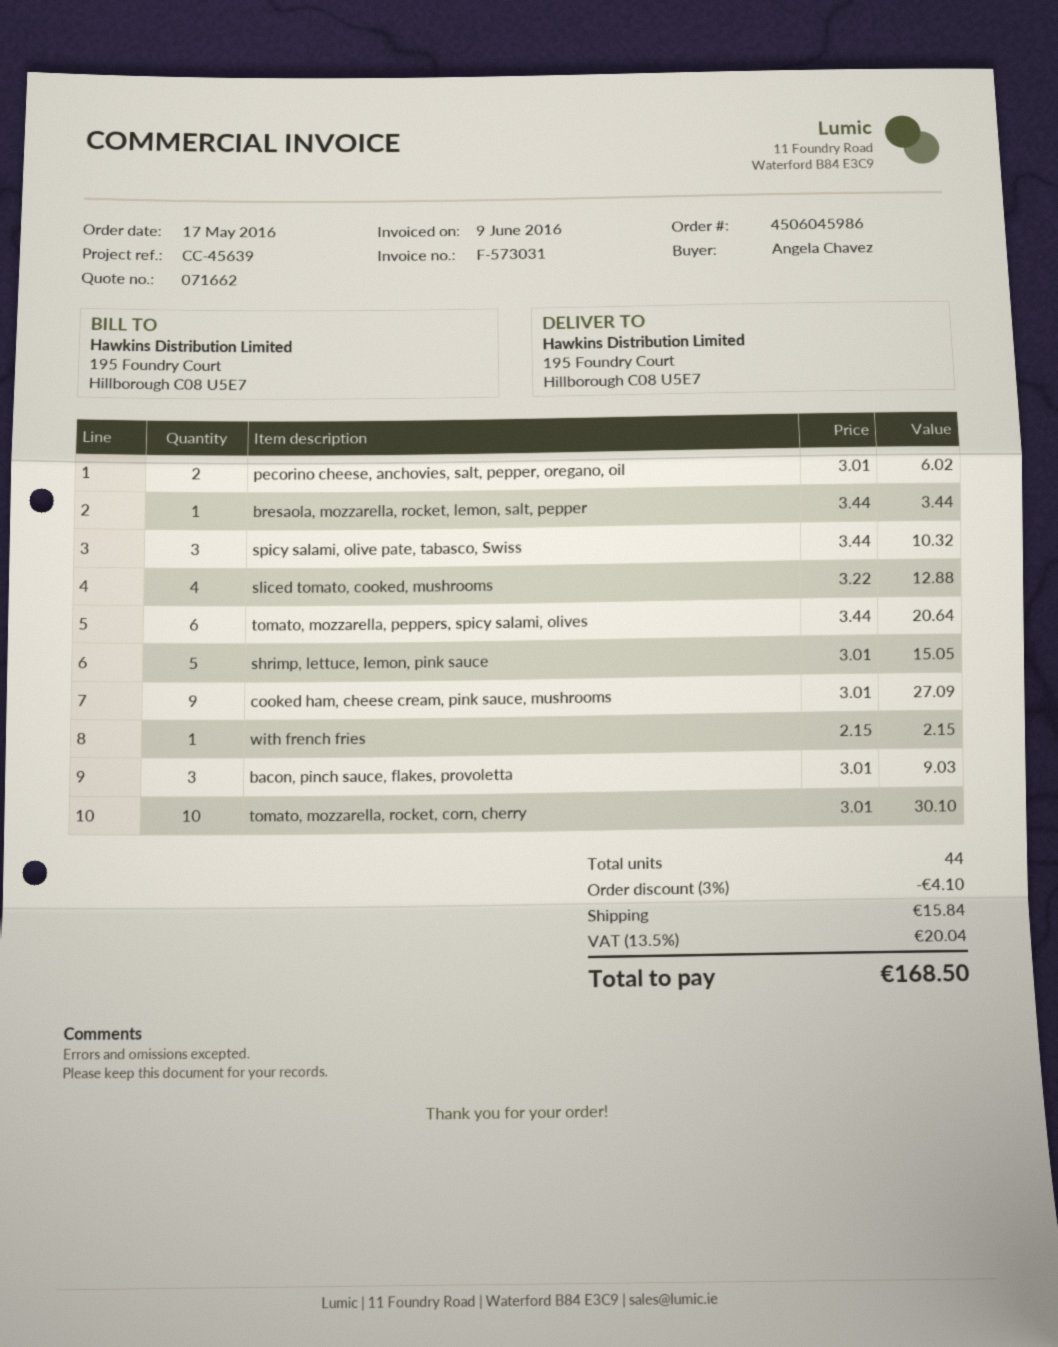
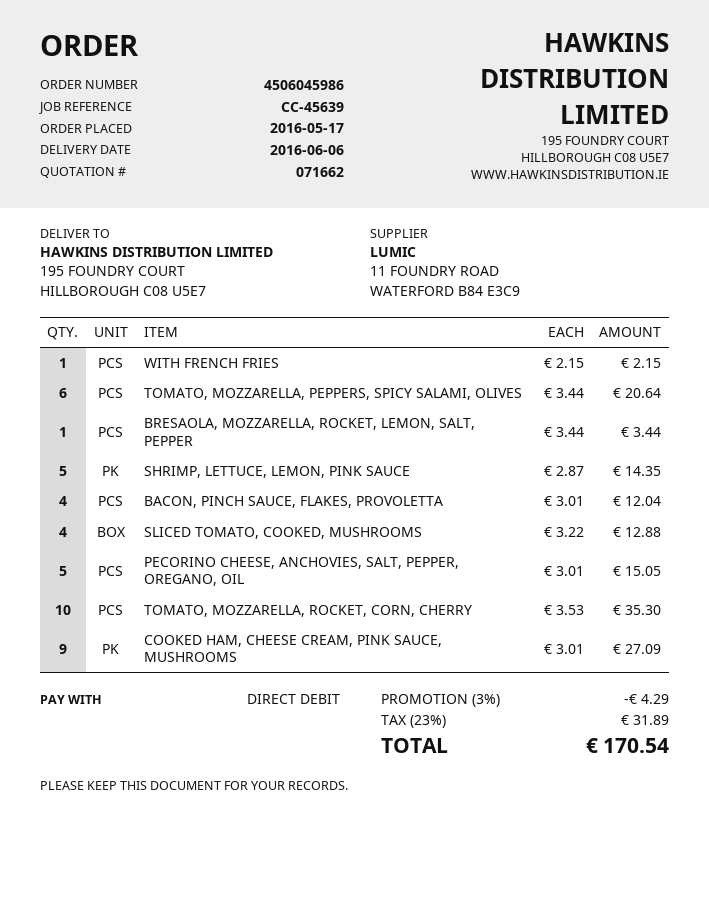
pecorino cheese, anchovies, salt, pepper, oregano, oil: 2 x 3.01 = 6.02 -> 5 x 3.01 = 15.05
spicy salami, olive pate, tabasco, Swiss: 3 x 3.44 = 10.32 -> none
shrimp, lettuce, lemon, pink sauce: 5 x 3.01 = 15.05 -> 5 x 2.87 = 14.35
bacon, pinch sauce, flakes, provoletta: 3 x 3.01 = 9.03 -> 4 x 3.01 = 12.04
tomato, mozzarella, rocket, corn, cherry: 10 x 3.01 = 30.10 -> 10 x 3.53 = 35.30
discount: 3% = 4.10 -> 3% = 4.29
shipping: 15.84 -> none
tax: 13.5% = 20.04 -> 23% = 31.89
total: 168.50 -> 170.54

